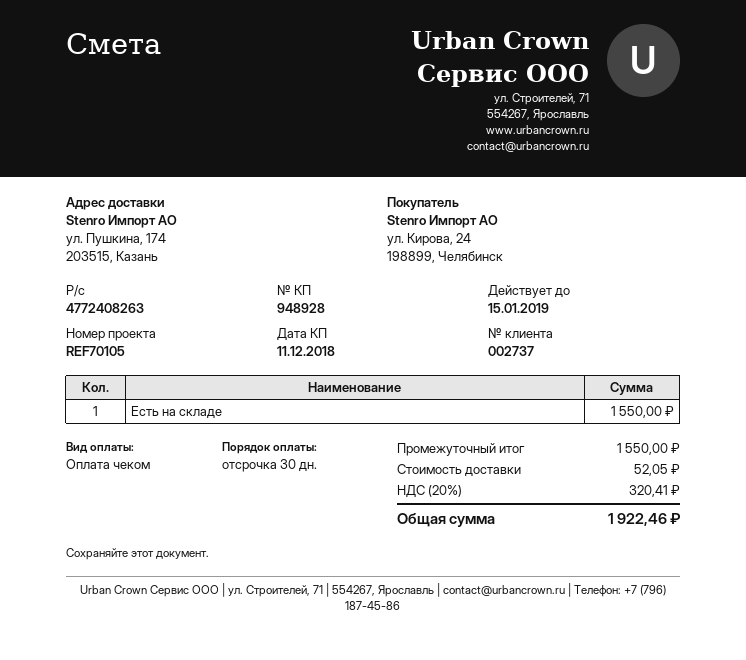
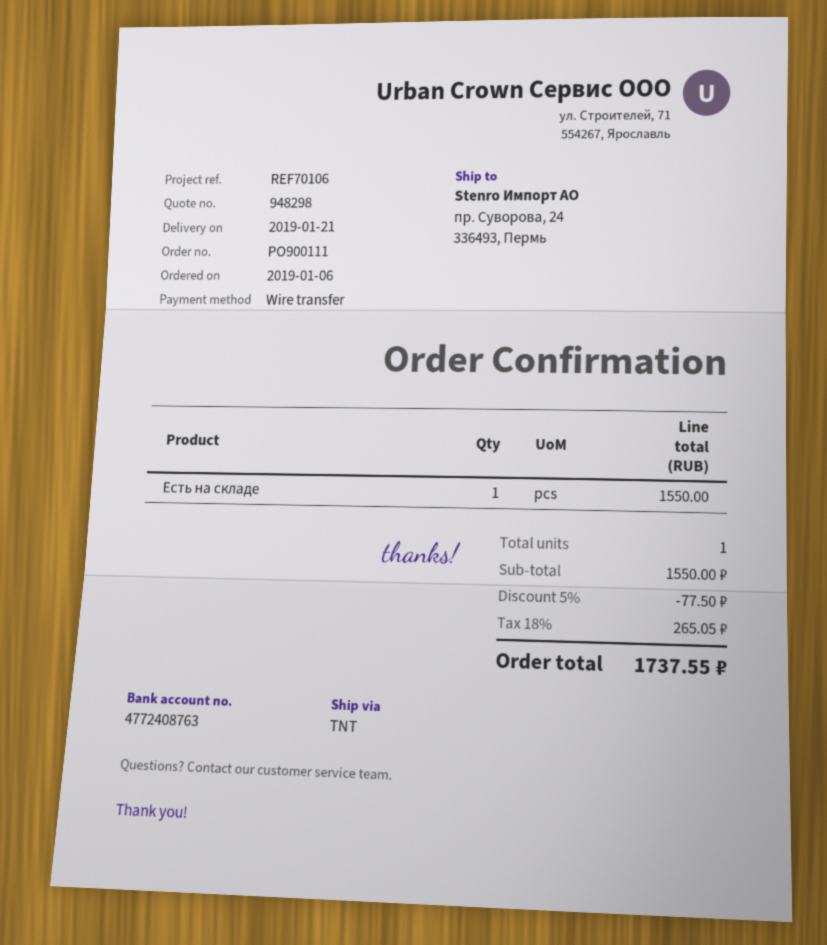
quote number: 948928 -> 948298
reference: REF70105 -> REF70106
payment method: cheque -> bank transfer
bank account: 4772408263 -> 4772408763
ship to: ул. Пушкина, 174, 203515, Казань -> пр. Суворова, 24, 336493, Пермь
discount: none -> 5% = 77.50
shipping: 52.05 -> none
tax: 20% = 320.41 -> 18% = 265.05
total: 1922.46 -> 1737.55

